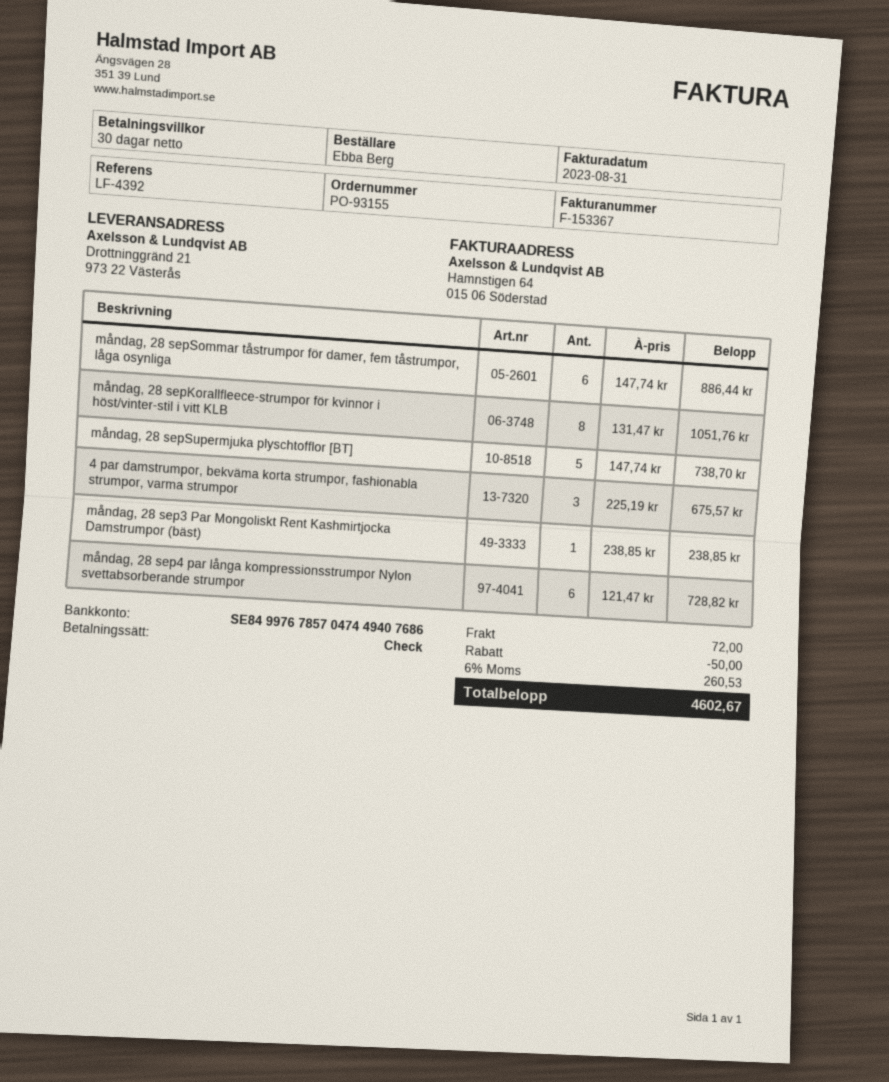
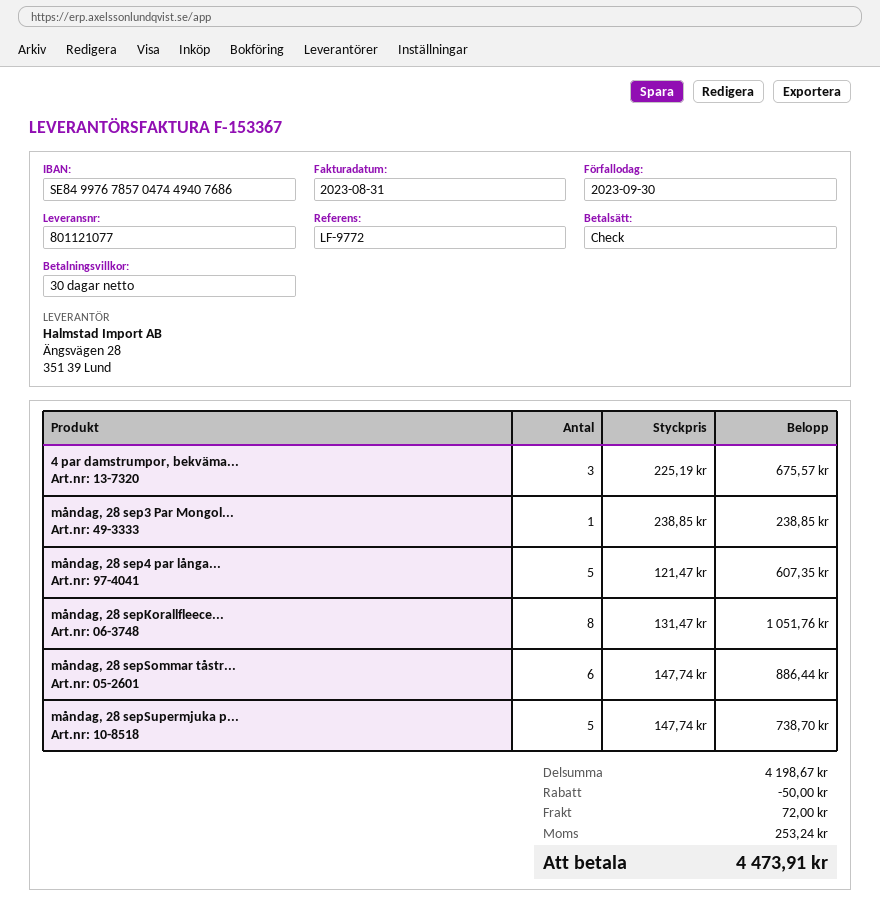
reference: LF-4392 -> LF-9772
måndag, 28 sep4 par långa kompressionsstrumpor Nylon svettabsorberande strumpor: 6 x 121.47 = 728.82 -> 5 x 121.47 = 607.35
tax: 260.53 -> 253.24
total: 4602.67 -> 4473.91

